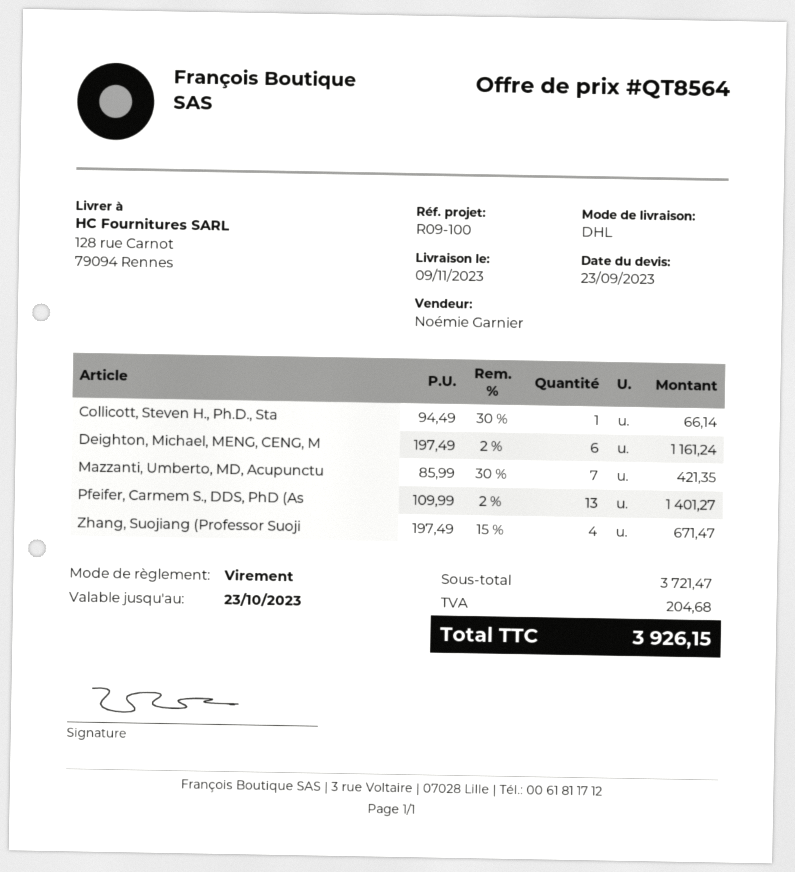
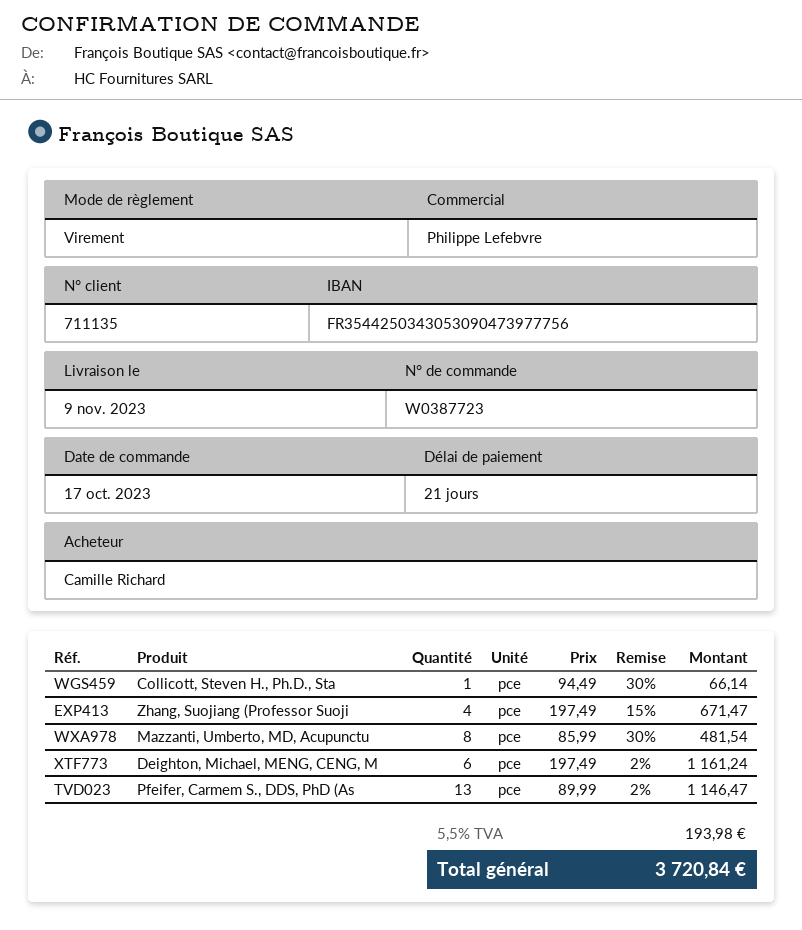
sales rep: Noémie Garnier -> Philippe Lefebvre
Mazzanti, Umberto, MD, Acupunctu: 7 x 85.99 - 30% = 421.35 -> 8 x 85.99 - 30% = 481.54
Pfeifer, Carmem S., DDS, PhD (As: 13 x 109.99 - 2% = 1401.27 -> 13 x 89.99 - 2% = 1146.47
tax: 204.68 -> 193.98
total: 3926.15 -> 3720.84

